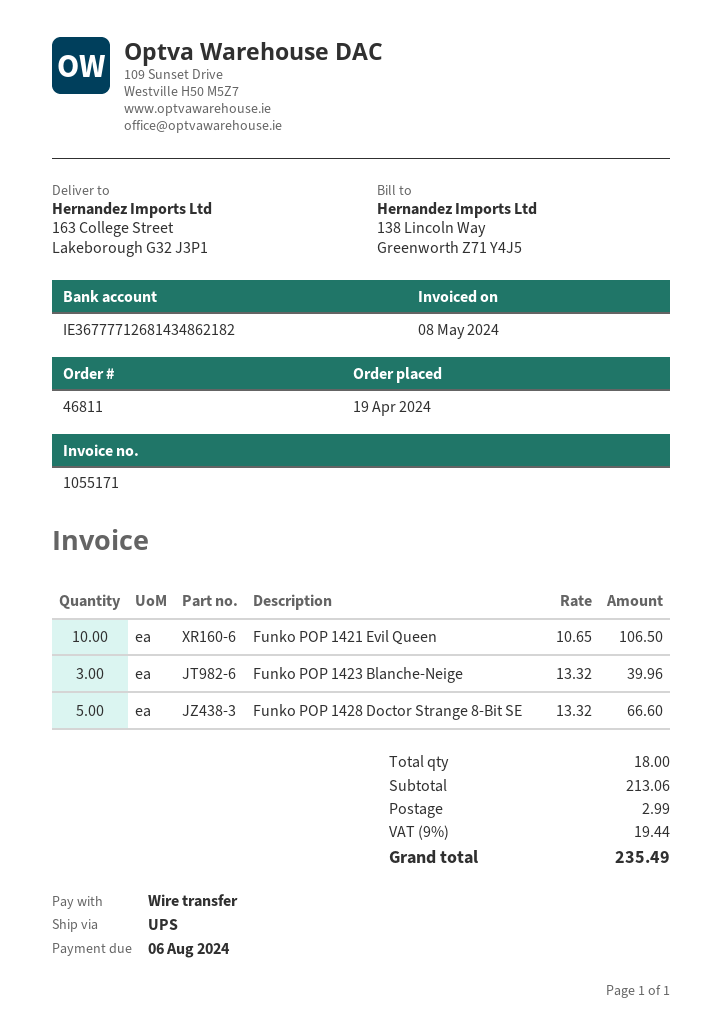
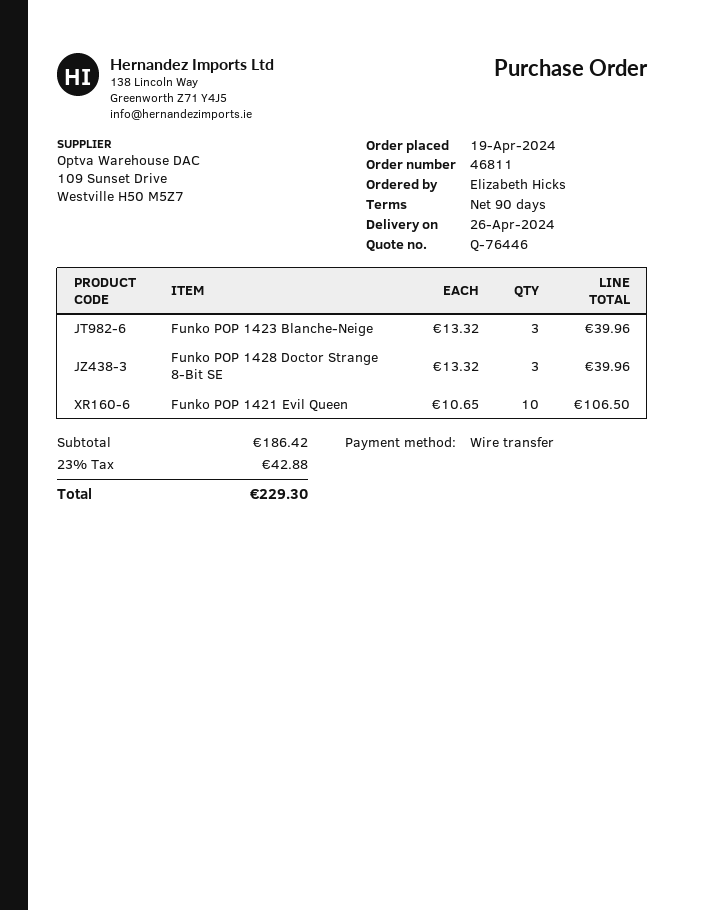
Funko POP 1428 Doctor Strange 8-Bit SE: 5 x 13.32 = 66.60 -> 3 x 13.32 = 39.96
subtotal: 213.06 -> 186.42
shipping: 2.99 -> none
tax: 9% = 19.44 -> 23% = 42.88
total: 235.49 -> 229.30

